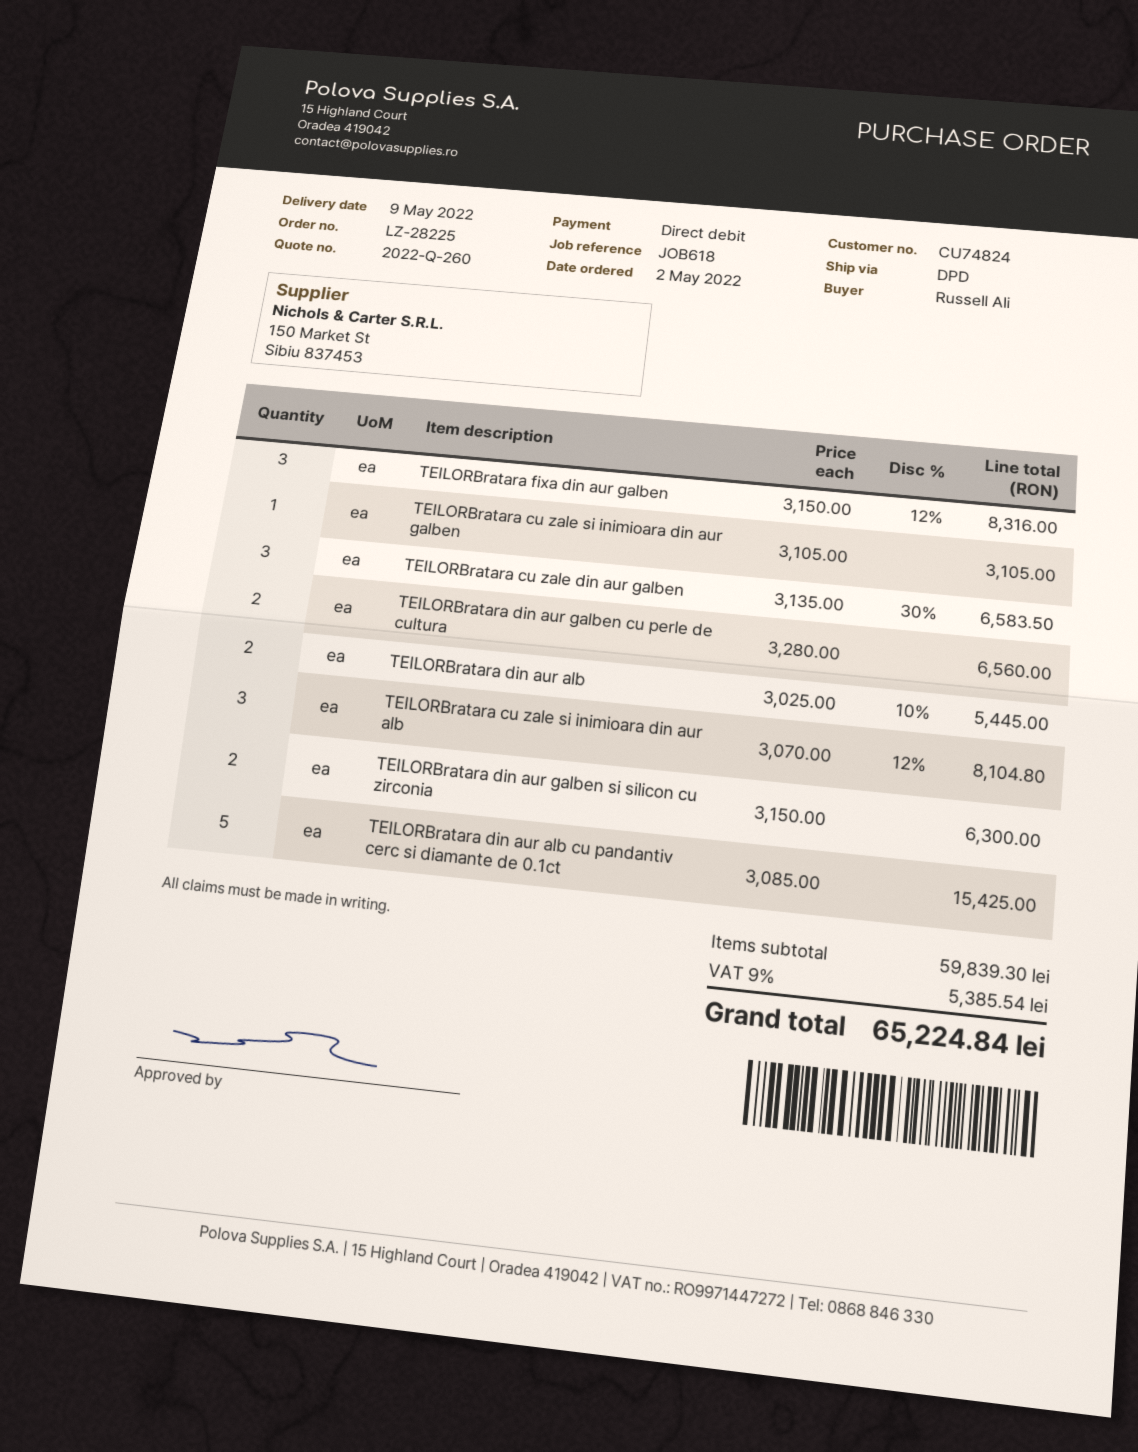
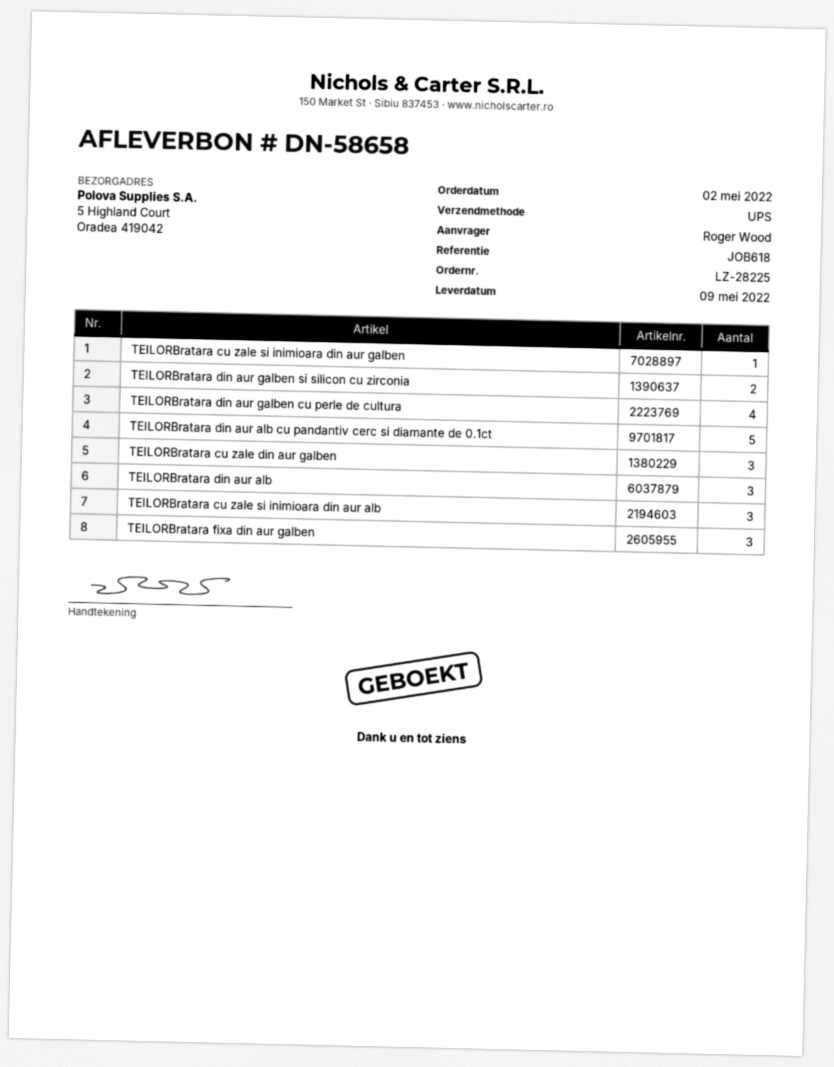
ordered by: Russell Ali -> Roger Wood
shipping method: DPD -> UPS
TEILORBratara din aur galben cu perle de cultura: 2 -> 4
TEILORBratara din aur alb: 2 -> 3

